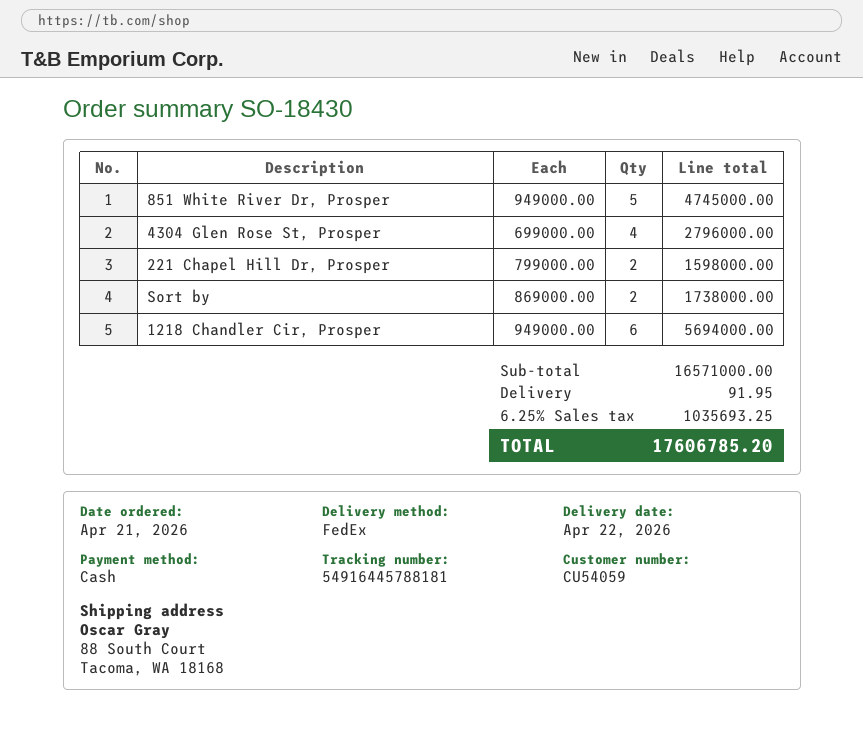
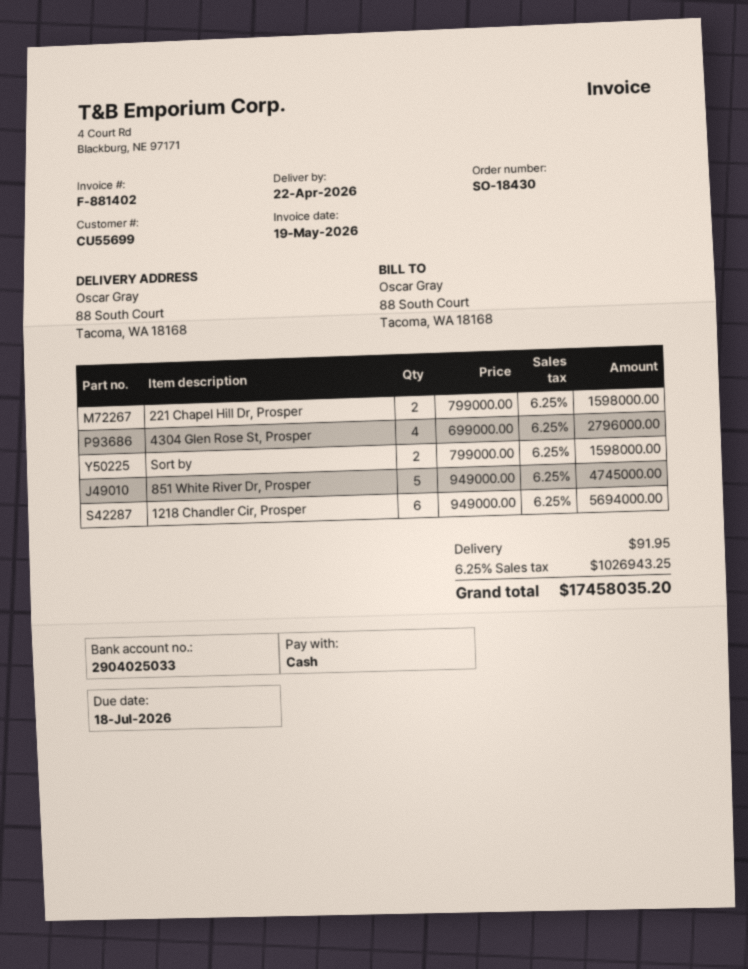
customer number: CU54059 -> CU55699
Sort by: 2 x 869000.00 = 1738000.00 -> 2 x 799000.00 = 1598000.00
tax: 6.25% = 1035693.25 -> 6.25% = 1026943.25
total: 17606785.20 -> 17458035.20

